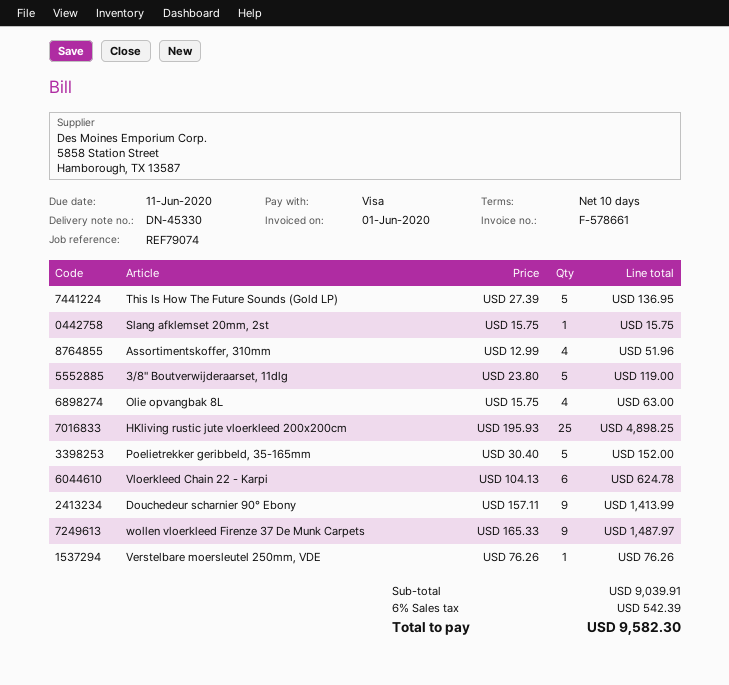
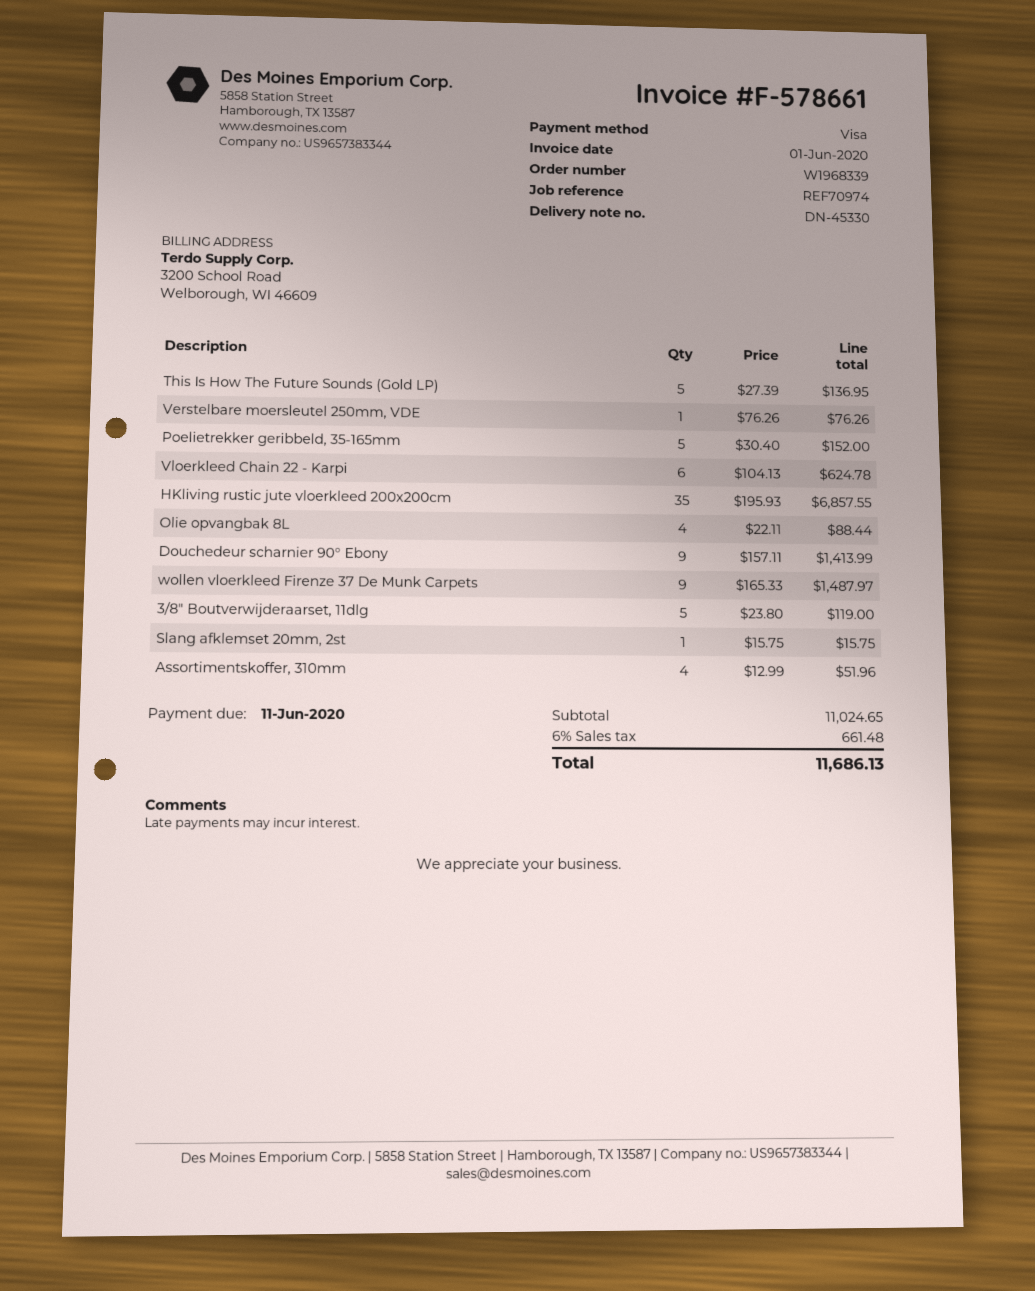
reference: REF79074 -> REF70974
Olie opvangbak 8L: 4 x 15.75 = 63.00 -> 4 x 22.11 = 88.44
HKliving rustic jute vloerkleed 200x200cm: 25 x 195.93 = 4898.25 -> 35 x 195.93 = 6857.55
subtotal: 9039.91 -> 11024.65
tax: 6% = 542.39 -> 6% = 661.48
total: 9582.30 -> 11686.13

